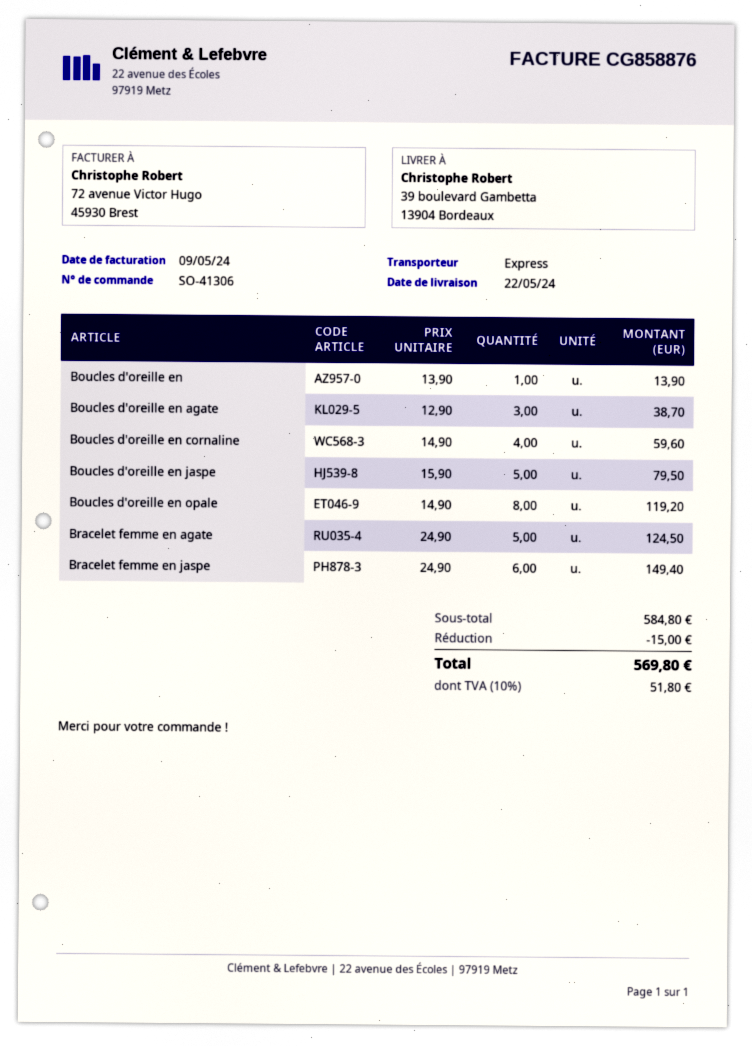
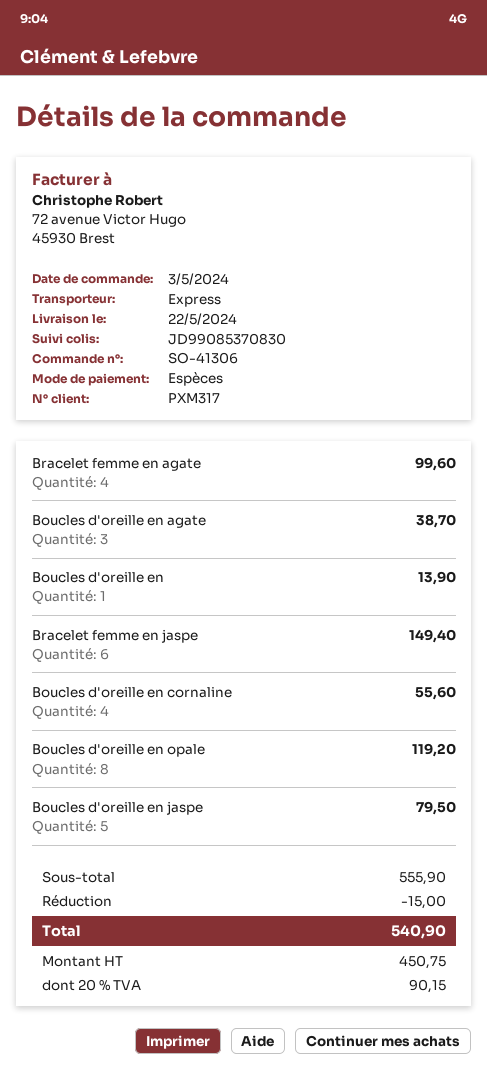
Boucles d'oreille en cornaline: 4 for 59.60 -> 4 for 55.60
Bracelet femme en agate: 5 for 124.50 -> 4 for 99.60
subtotal: 584.80 -> 555.90
tax: 10% = 51.80 -> 20% = 90.15
total: 569.80 -> 540.90

